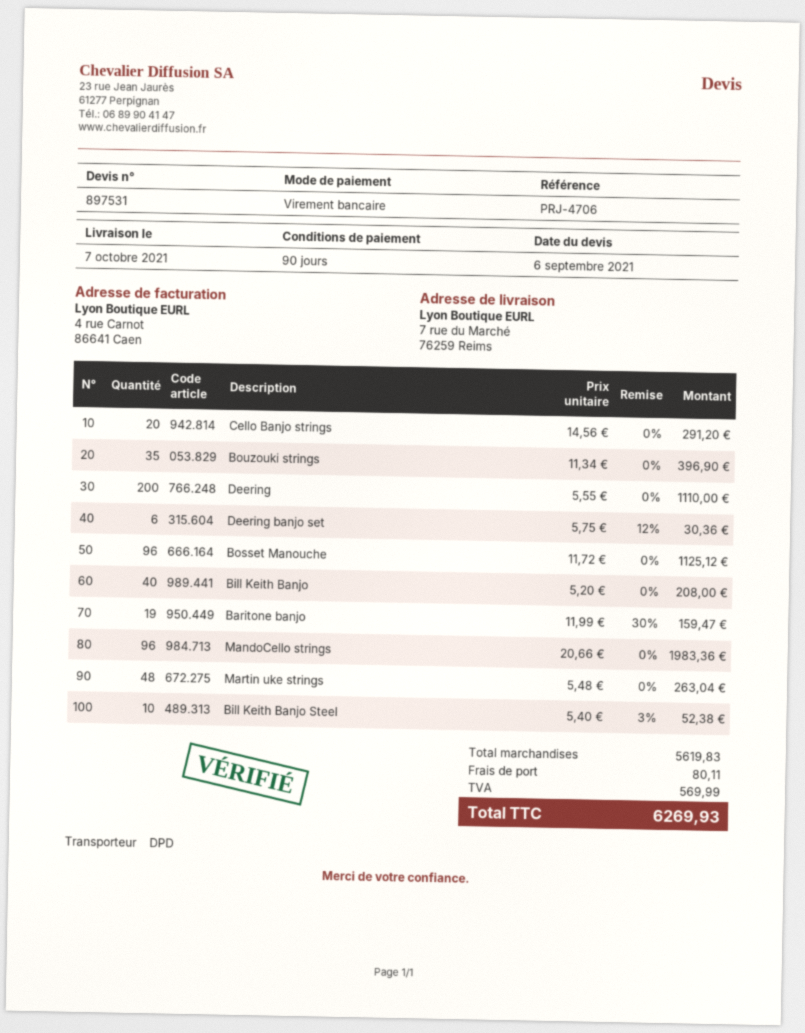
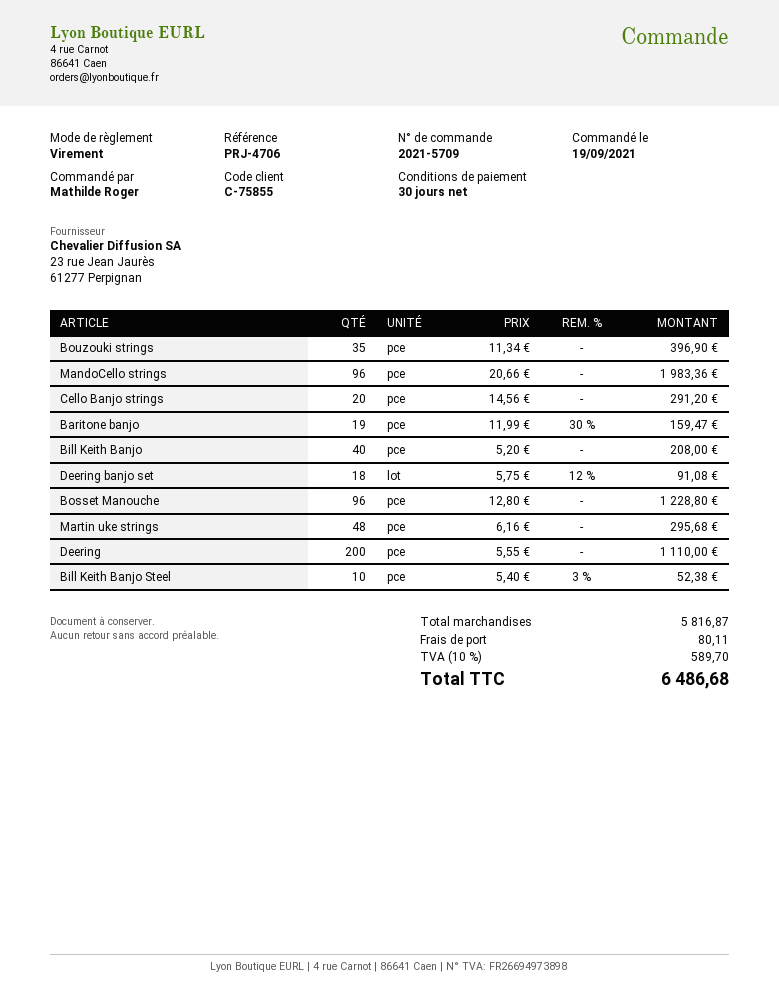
payment terms: 90 days -> 30 days
Deering banjo set: 6 x 5.75 - 12% = 30.36 -> 18 x 5.75 - 12% = 91.08
Bosset Manouche: 96 x 11.72 = 1125.12 -> 96 x 12.80 = 1228.80
Martin uke strings: 48 x 5.48 = 263.04 -> 48 x 6.16 = 295.68
subtotal: 5619.83 -> 5816.87
tax: 569.99 -> 589.70
total: 6269.93 -> 6486.68

